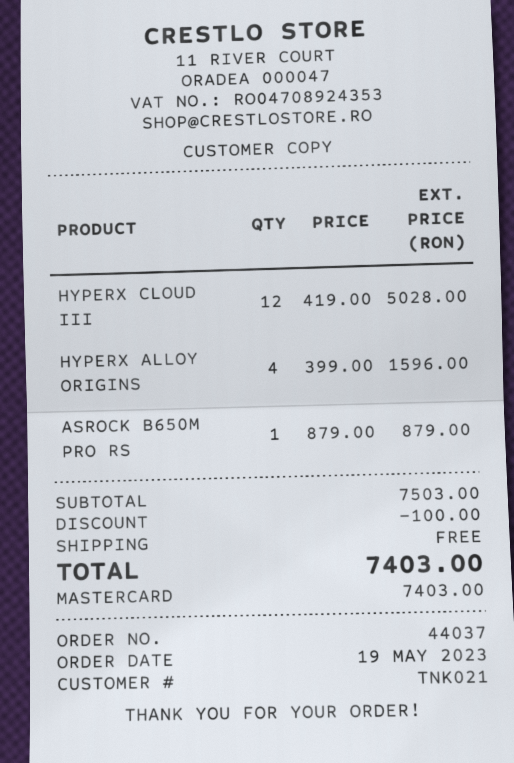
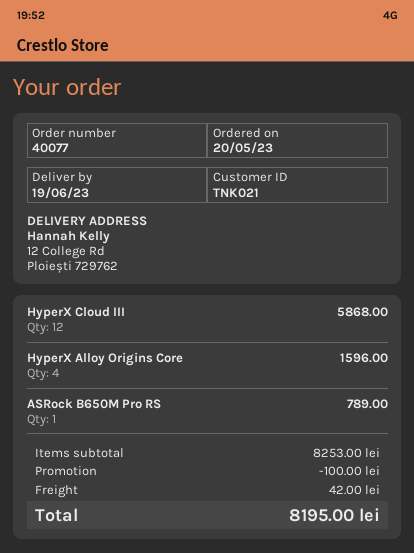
order number: 44037 -> 40077
order date: 2023-05-19 -> 2023-05-20
HYPERX CLOUD III: 12 for 5028.00 -> 12 for 5868.00
ASROCK B650M PRO RS: 1 for 879.00 -> 1 for 789.00
subtotal: 7503.00 -> 8253.00
shipping: 0.00 -> 42.00
total: 7403.00 -> 8195.00

